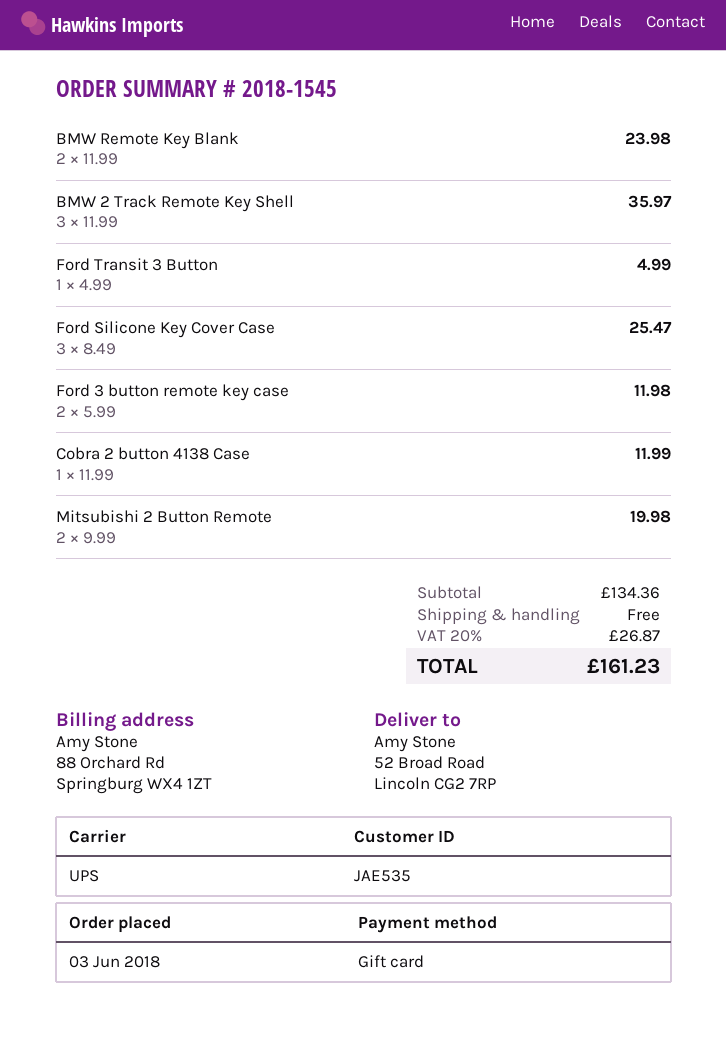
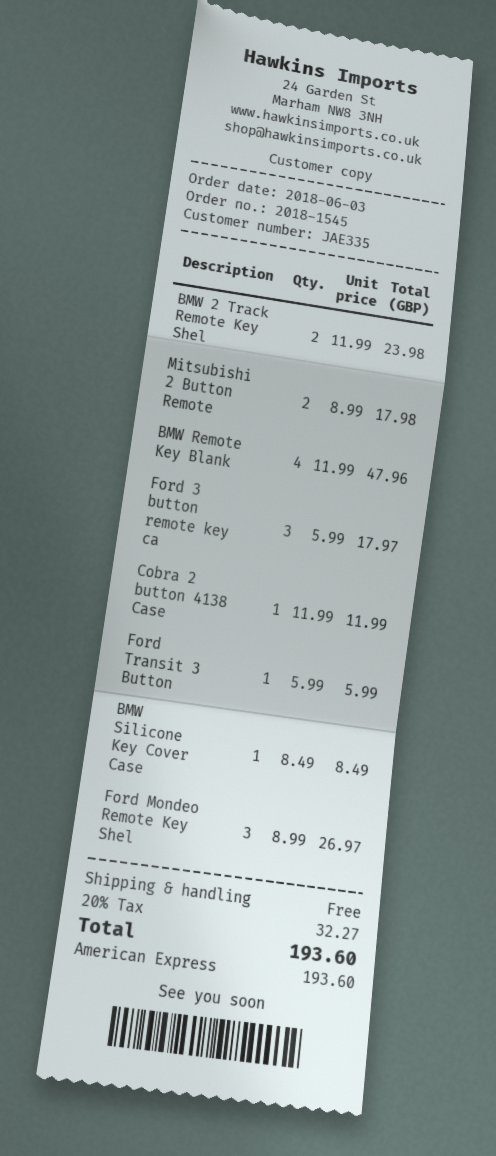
customer number: JAE535 -> JAE335
payment method: gift card -> American Express
BMW Remote Key Blank: 2 x 11.99 = 23.98 -> 4 x 11.99 = 47.96
BMW 2 Track Remote Key Shell: 3 x 11.99 = 35.97 -> 2 x 11.99 = 23.98
Ford Transit 3 Button: 1 x 4.99 = 4.99 -> 1 x 5.99 = 5.99
Ford Silicone Key Cover Case: 3 x 8.49 = 25.47 -> none
Ford 3 button remote key case: 2 x 5.99 = 11.98 -> 3 x 5.99 = 17.97
Mitsubishi 2 Button Remote: 2 x 9.99 = 19.98 -> 2 x 8.99 = 17.98
BMW Silicone Key Cover Case: none -> 1 x 8.49 = 8.49
Ford Mondeo Remote Key Shel: none -> 3 x 8.99 = 26.97
tax: 20% = 26.87 -> 20% = 32.27
total: 161.23 -> 193.60

